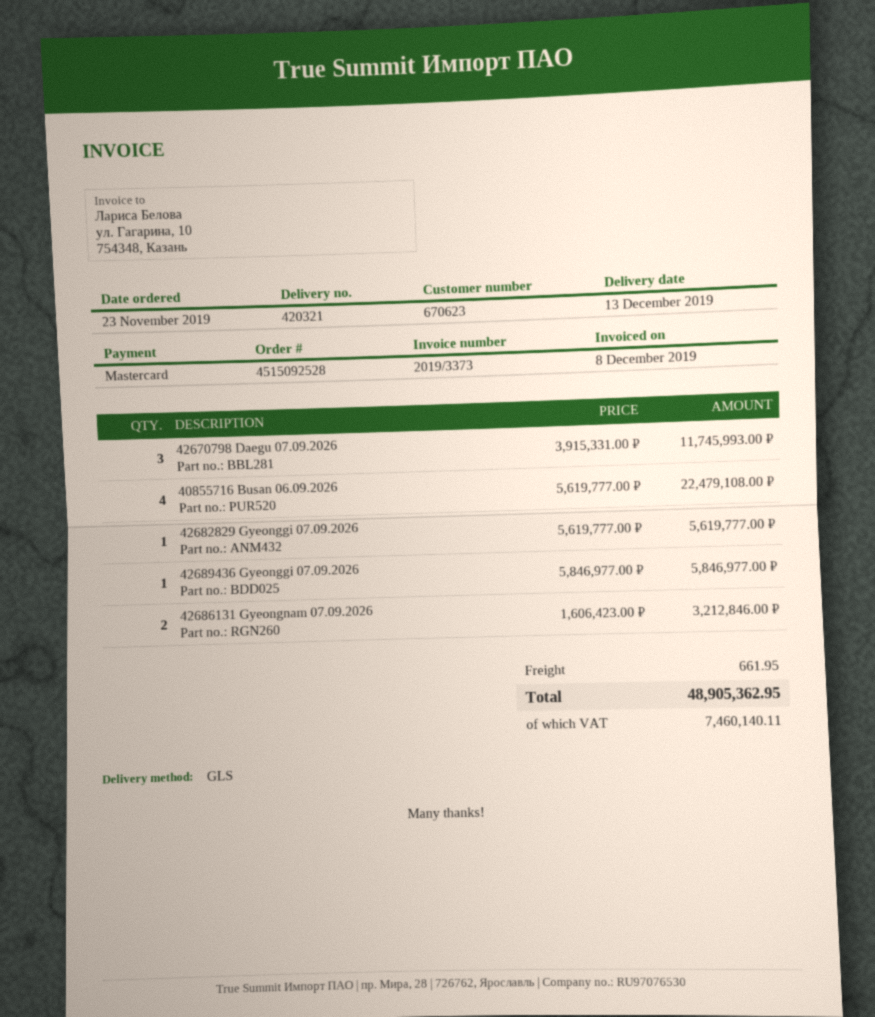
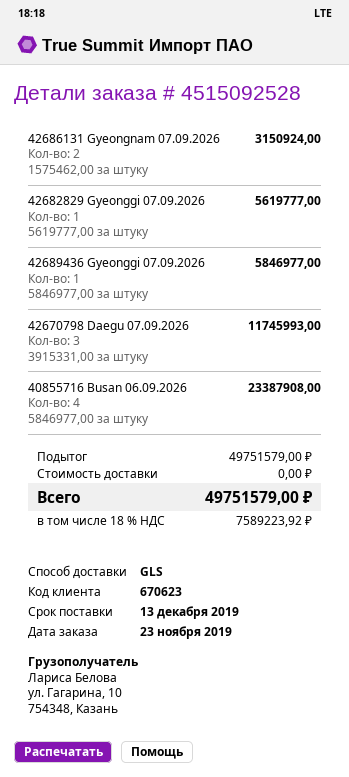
40855716 Busan 06.09.2026: 4 x 5619777.00 = 22479108.00 -> 4 x 5846977.00 = 23387908.00
42686131 Gyeongnam 07.09.2026: 2 x 1606423.00 = 3212846.00 -> 2 x 1575462.00 = 3150924.00
shipping: 661.95 -> 0.00
tax: 7460140.11 -> 7589223.92
total: 48905362.95 -> 49751579.00

